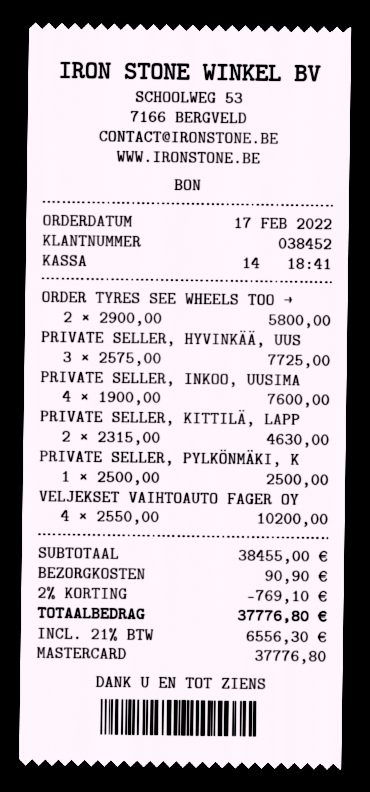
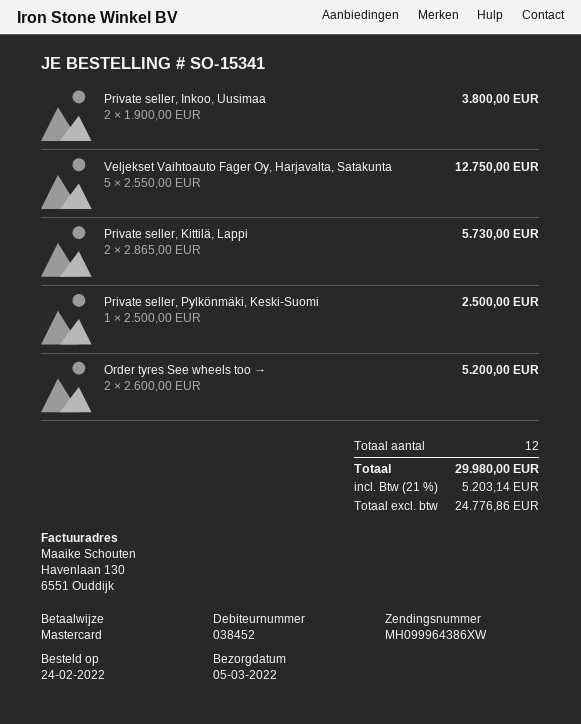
order date: 2022-02-17 -> 2022-02-24
ORDER TYRES SEE WHEELS TOO →: 2 x 2900.00 = 5800.00 -> 2 x 2600.00 = 5200.00
PRIVATE SELLER, HYVINKÄÄ, UUS: 3 x 2575.00 = 7725.00 -> none
PRIVATE SELLER, INKOO, UUSIMA: 4 x 1900.00 = 7600.00 -> 2 x 1900.00 = 3800.00
PRIVATE SELLER, KITTILÄ, LAPP: 2 x 2315.00 = 4630.00 -> 2 x 2865.00 = 5730.00
VELJEKSET VAIHTOAUTO FAGER OY: 4 x 2550.00 = 10200.00 -> 5 x 2550.00 = 12750.00
discount: 2% = 769.10 -> none
shipping: 90.90 -> none
tax: 21% = 6556.30 -> 21% = 5203.14
total: 37776.80 -> 29980.00

